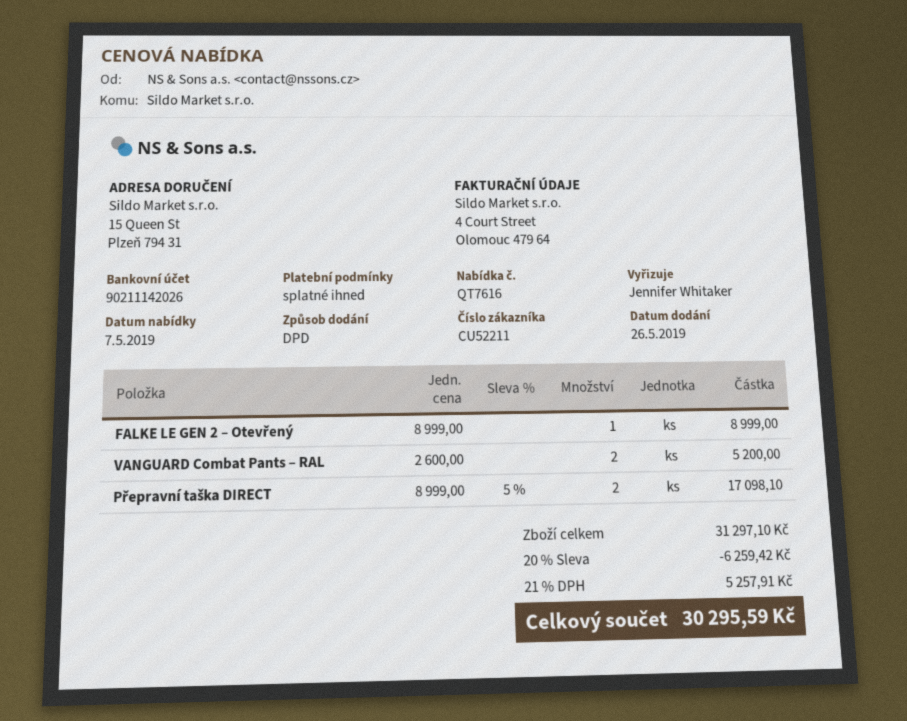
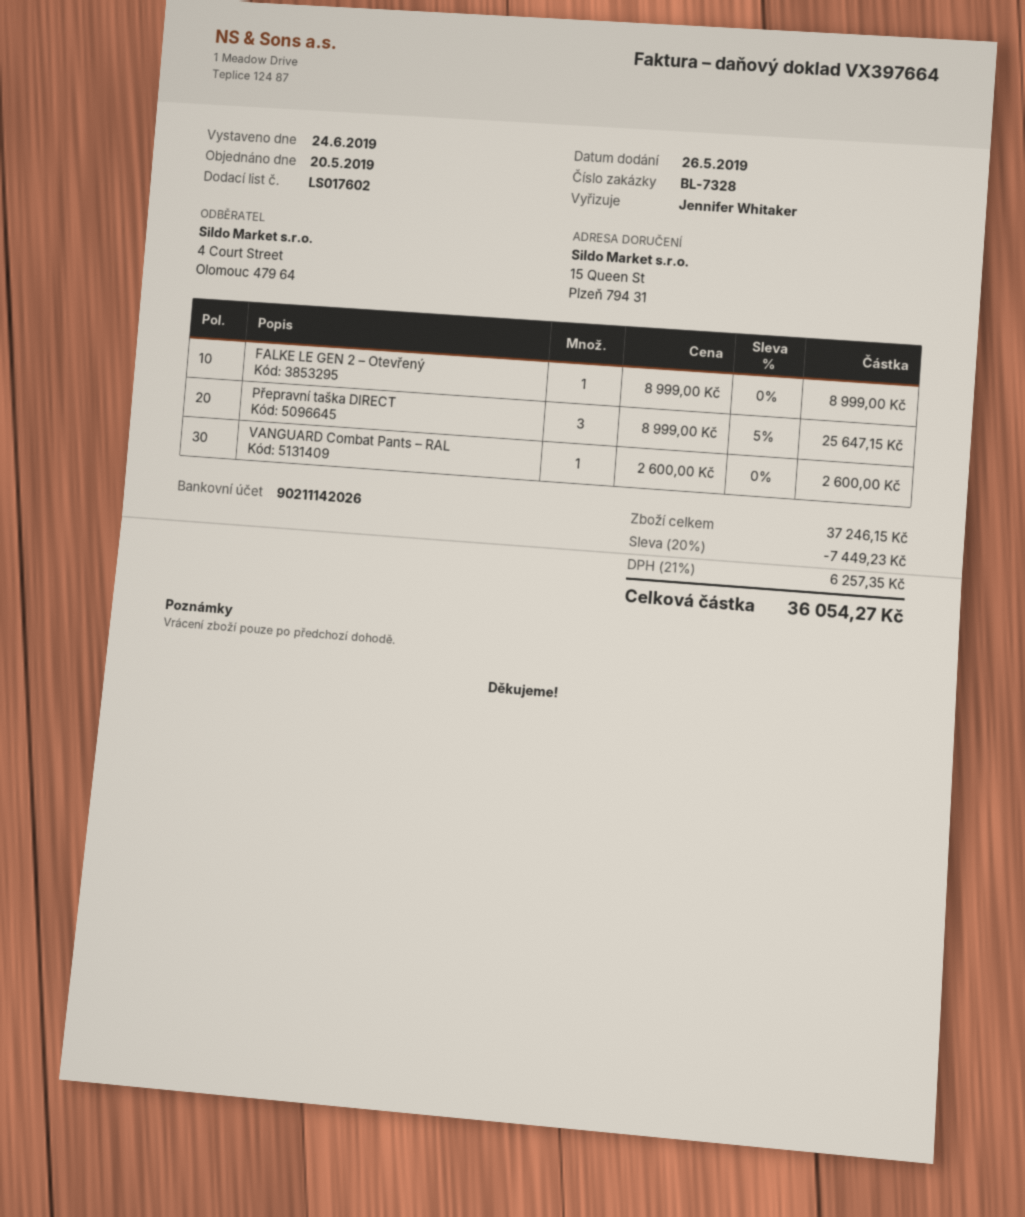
VANGUARD Combat Pants – RAL: 2 x 2600.00 = 5200.00 -> 1 x 2600.00 = 2600.00
Přepravní taška DIRECT: 2 x 8999.00 - 5% = 17098.10 -> 3 x 8999.00 - 5% = 25647.15
subtotal: 31297.10 -> 37246.15
discount: 20% = 6259.42 -> 20% = 7449.23
tax: 21% = 5257.91 -> 21% = 6257.35
total: 30295.59 -> 36054.27

